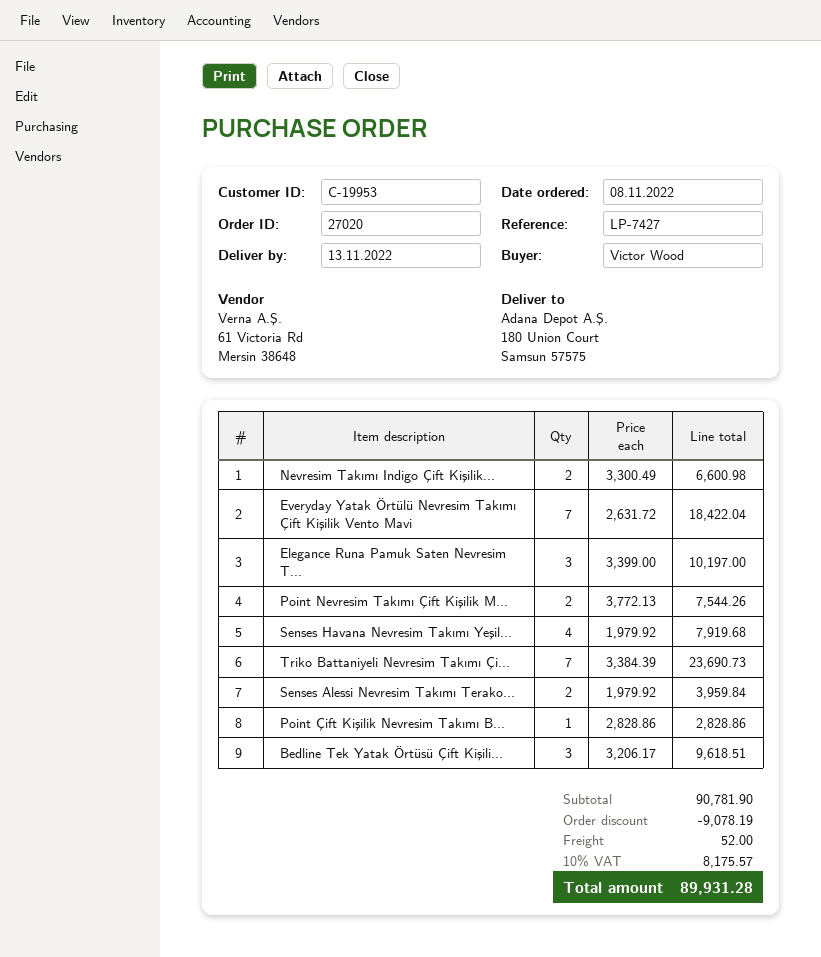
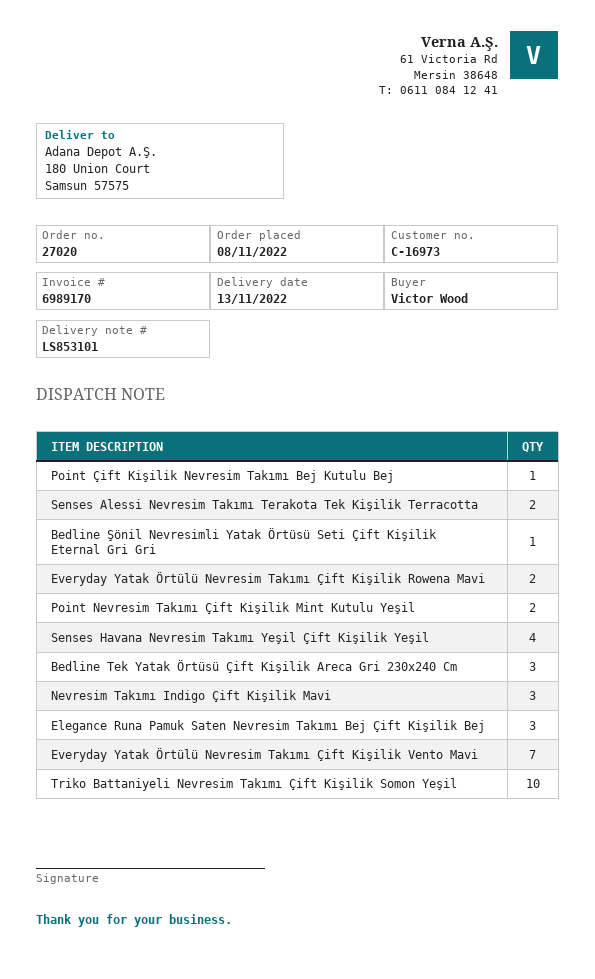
customer number: C-19953 -> C-16973
Nevresim Takımı Indigo Çift Kişilik...: 2 -> 3
Triko Battaniyeli Nevresim Takımı Çi...: 7 -> 10
Bedline Şönil Nevresimli Yatak Örtüsü Seti Çift Kişilik Eternal Gri Gri: none -> 1
Everyday Yatak Örtülü Nevresim Takımı Çift Kişilik Rowena Mavi: none -> 2

